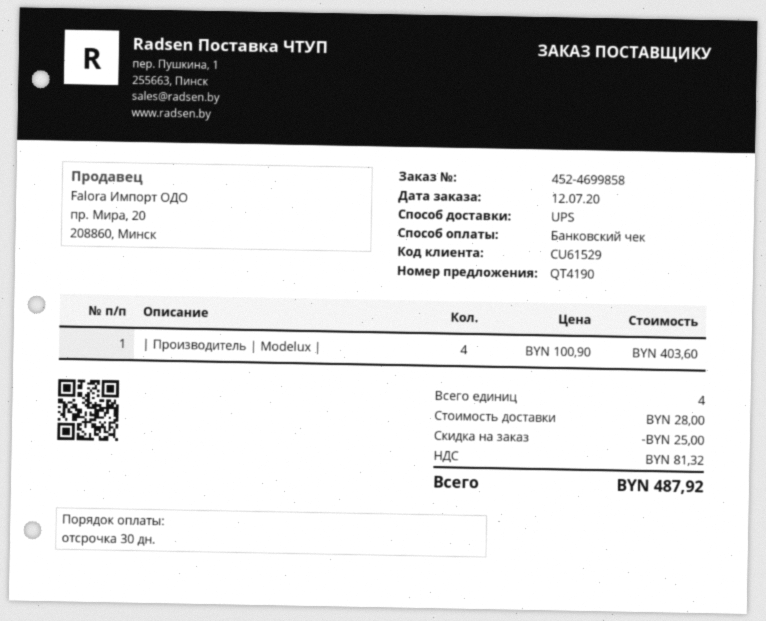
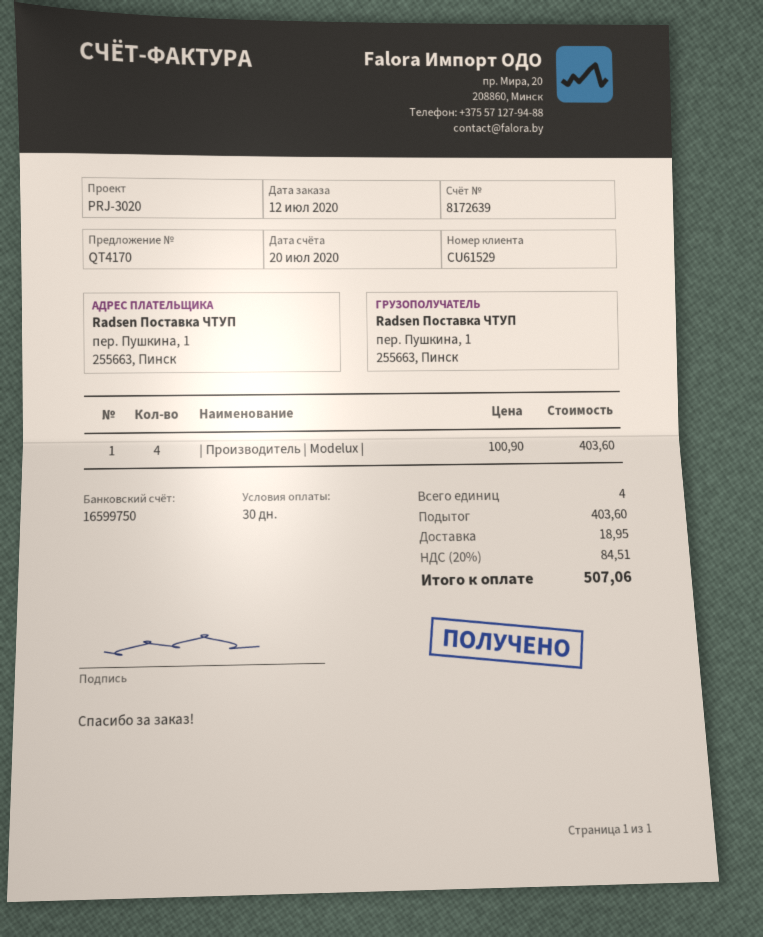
quote number: QT4190 -> QT4170
discount: 25.00 -> none
shipping: 28.00 -> 18.95
tax: 81.32 -> 84.51
total: 487.92 -> 507.06

